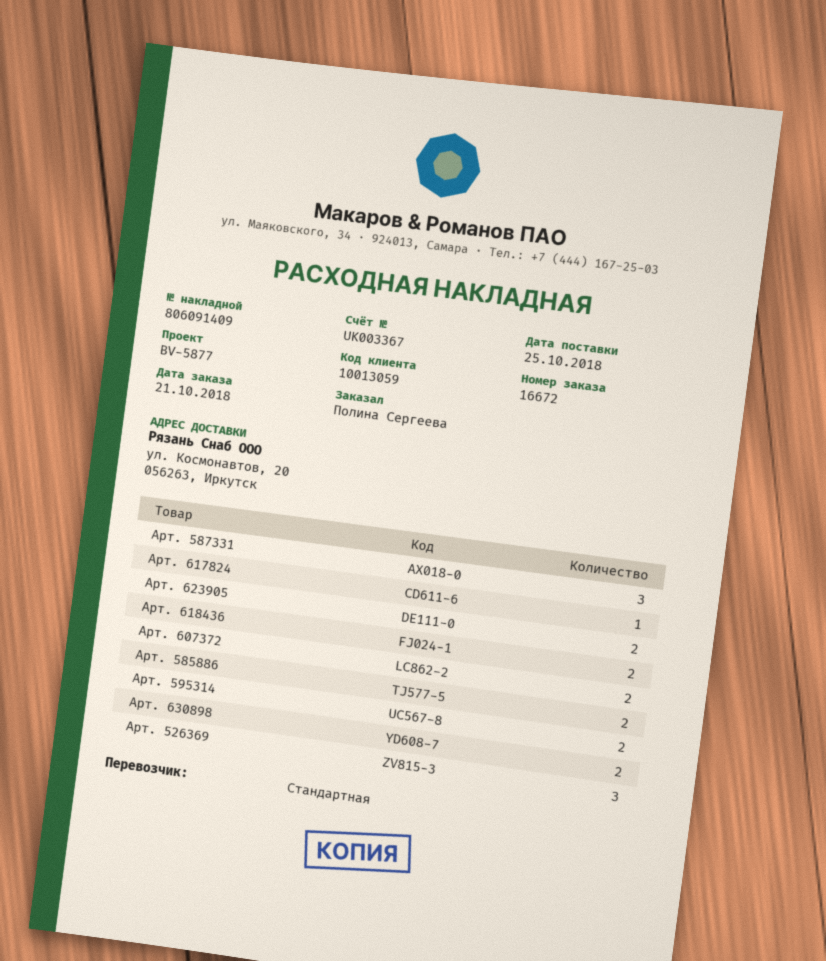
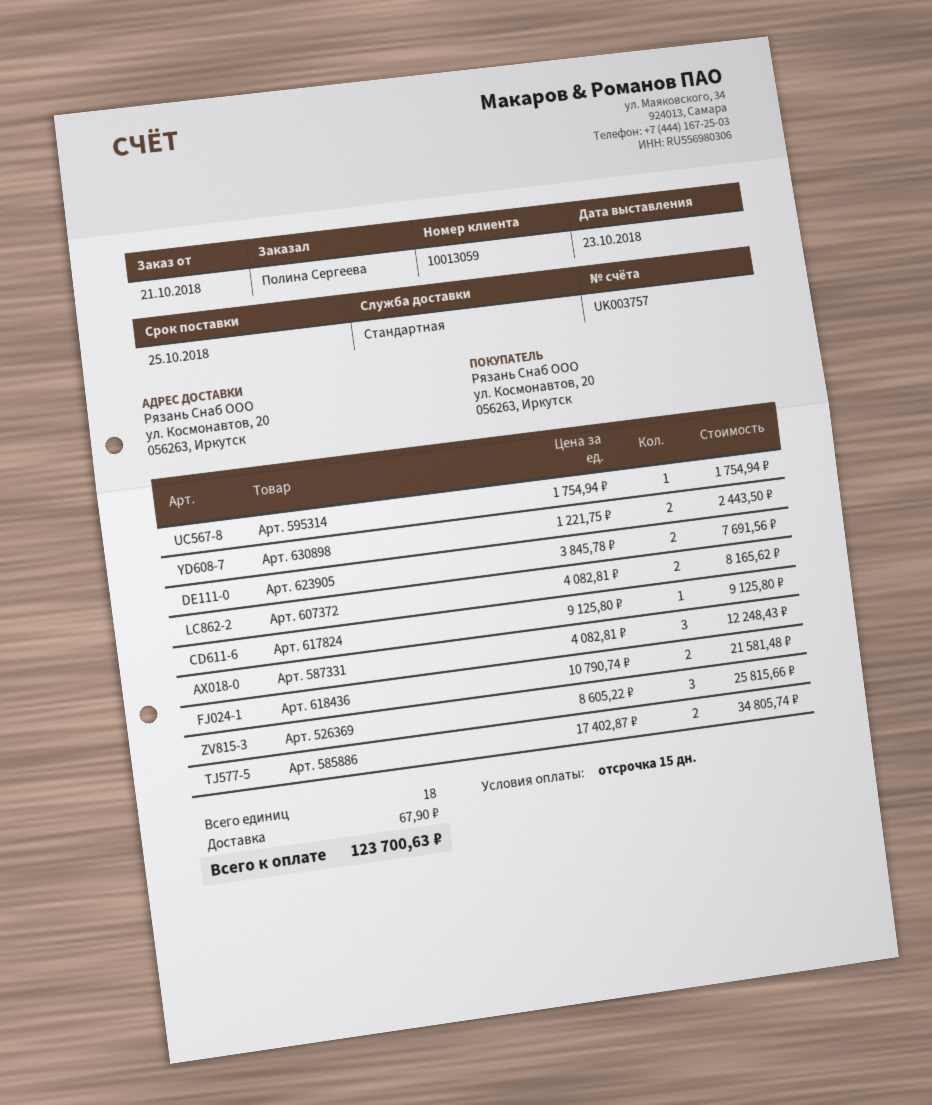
invoice number: UK003367 -> UK003757
Арт. 595314: 2 -> 1

